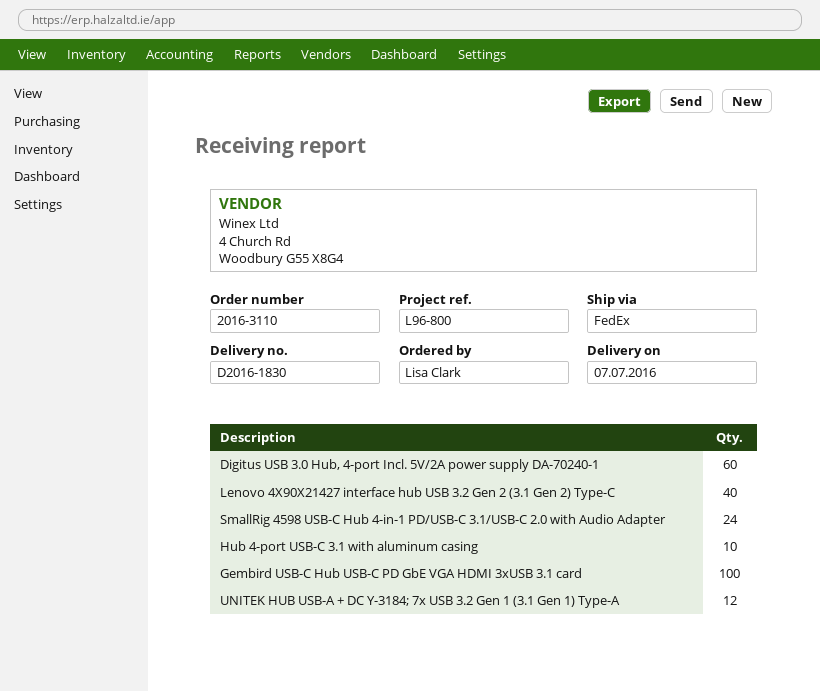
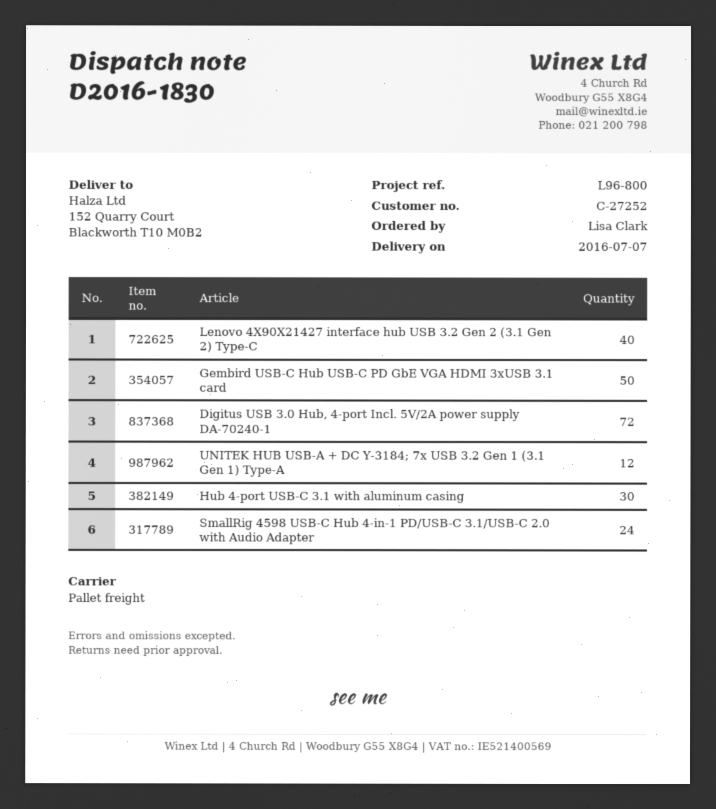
shipping method: FedEx -> pallet freight
Digitus USB 3.0 Hub, 4-port Incl. 5V/2A power supply DA-70240-1: 60 -> 72
Hub 4-port USB-C 3.1 with aluminum casing: 10 -> 30
Gembird USB-C Hub USB-C PD GbE VGA HDMI 3xUSB 3.1 card: 100 -> 50

